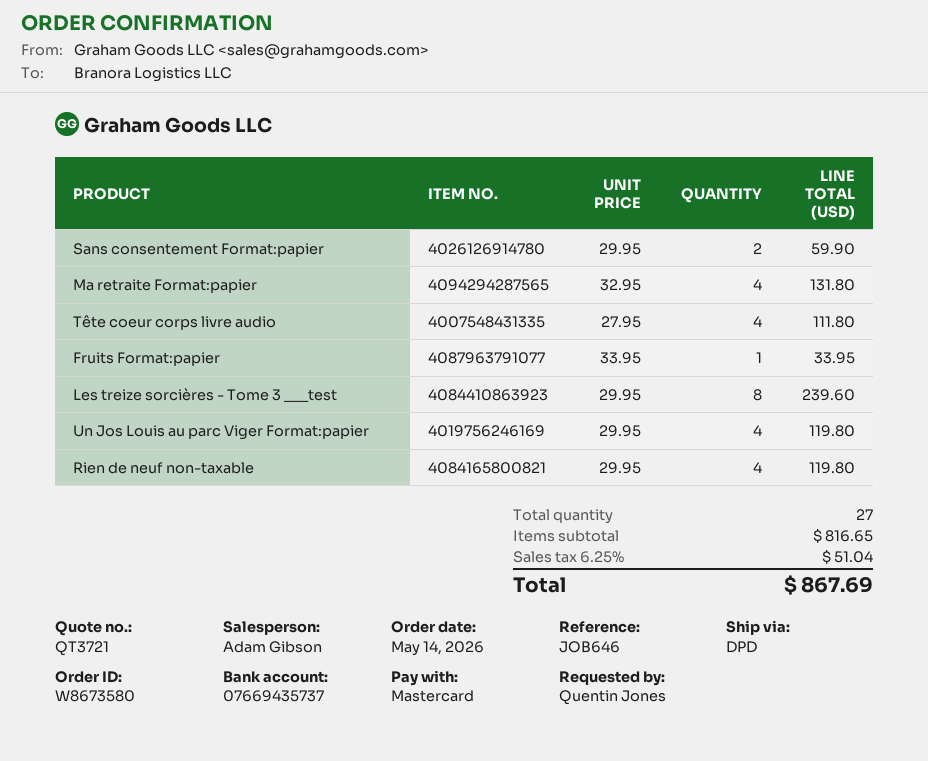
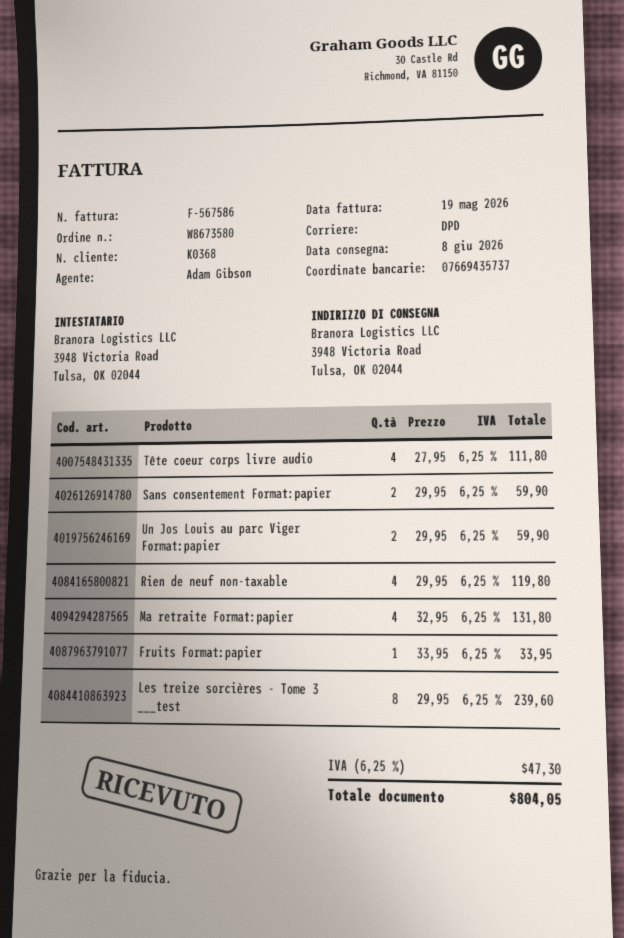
Un Jos Louis au parc Viger Format:papier: 4 x 29.95 = 119.80 -> 2 x 29.95 = 59.90
tax: 6.25% = 51.04 -> 6.25% = 47.30
total: 867.69 -> 804.05

